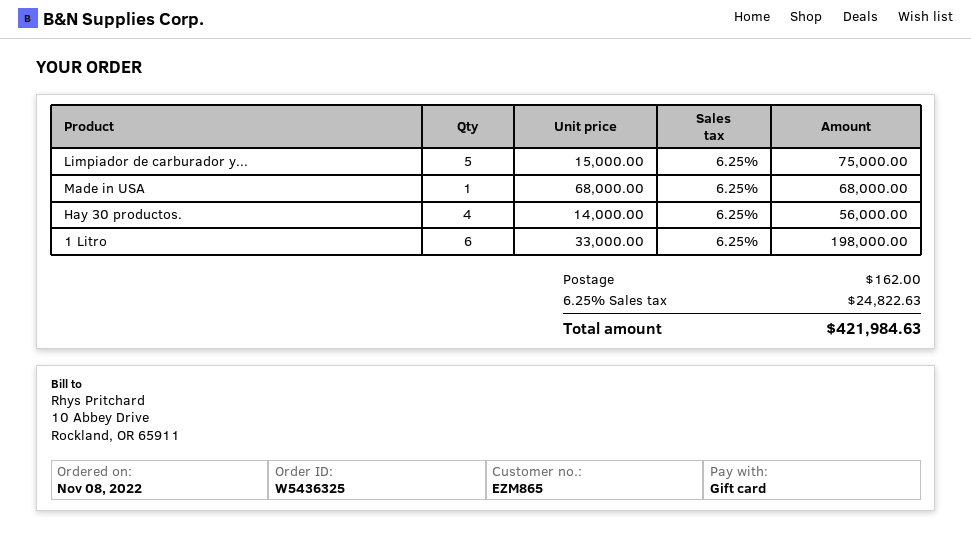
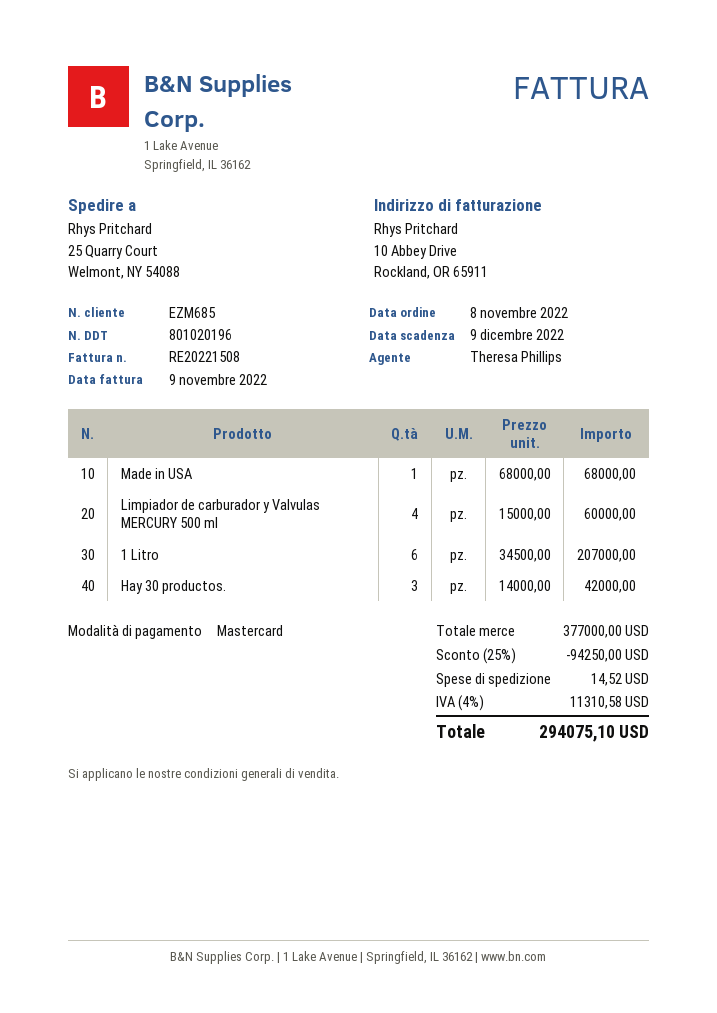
customer number: EZM865 -> EZM685
payment method: gift card -> Mastercard
Limpiador de carburador y...: 5 x 15000.00 = 75000.00 -> 4 x 15000.00 = 60000.00
Hay 30 productos.: 4 x 14000.00 = 56000.00 -> 3 x 14000.00 = 42000.00
1 Litro: 6 x 33000.00 = 198000.00 -> 6 x 34500.00 = 207000.00
discount: none -> 25% = 94250.00
shipping: 162.00 -> 14.52
tax: 6.25% = 24822.63 -> 4% = 11310.58
total: 421984.63 -> 294075.10

